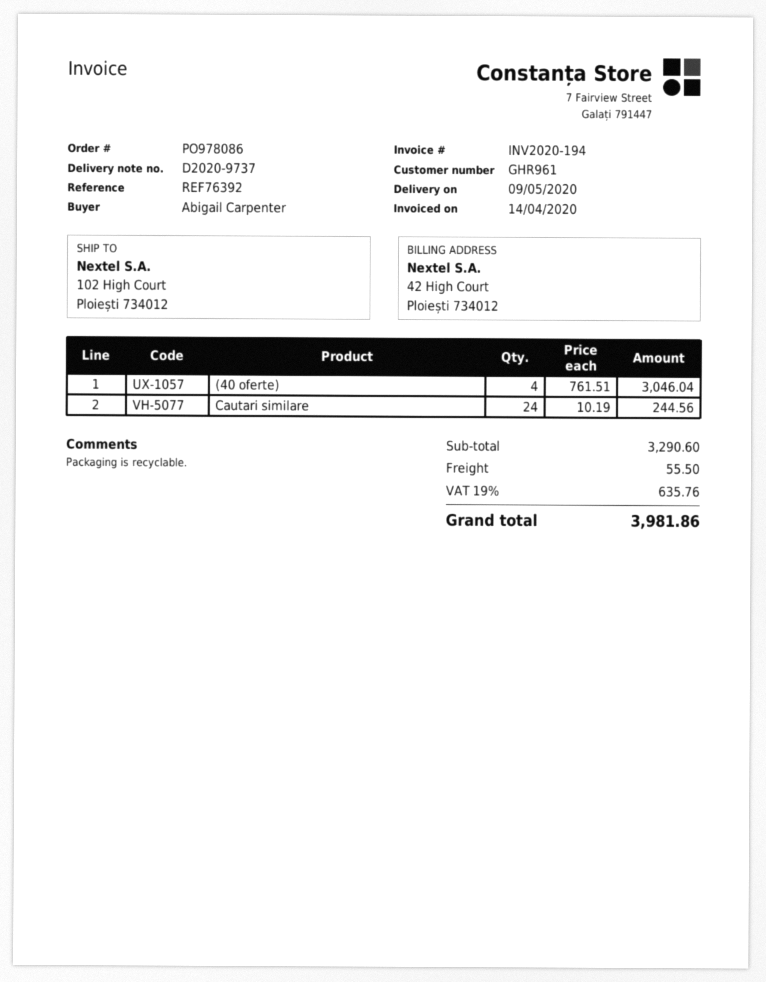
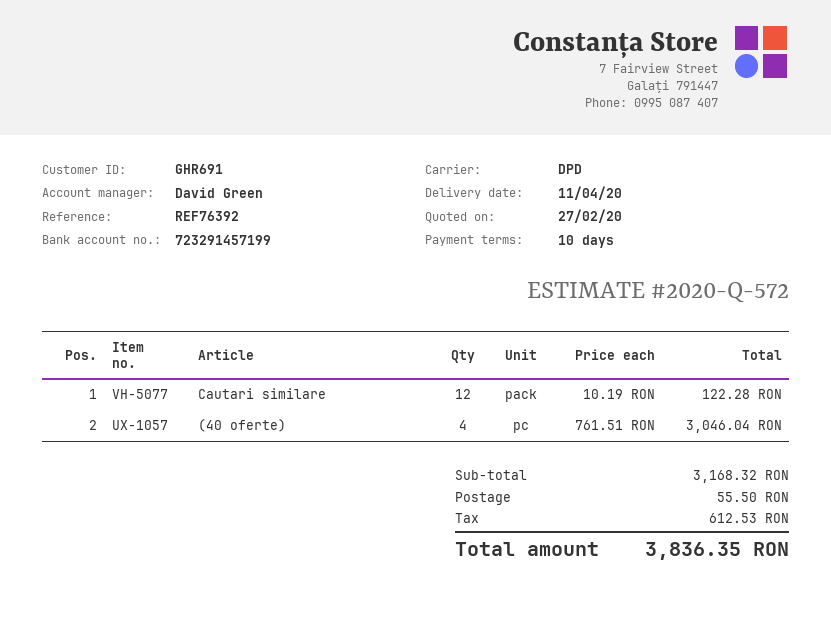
delivery date: 2020-05-09 -> 2020-04-11
customer number: GHR961 -> GHR691
Cautari similare: 24 x 10.19 = 244.56 -> 12 x 10.19 = 122.28
subtotal: 3290.60 -> 3168.32
tax: 635.76 -> 612.53
total: 3981.86 -> 3836.35

